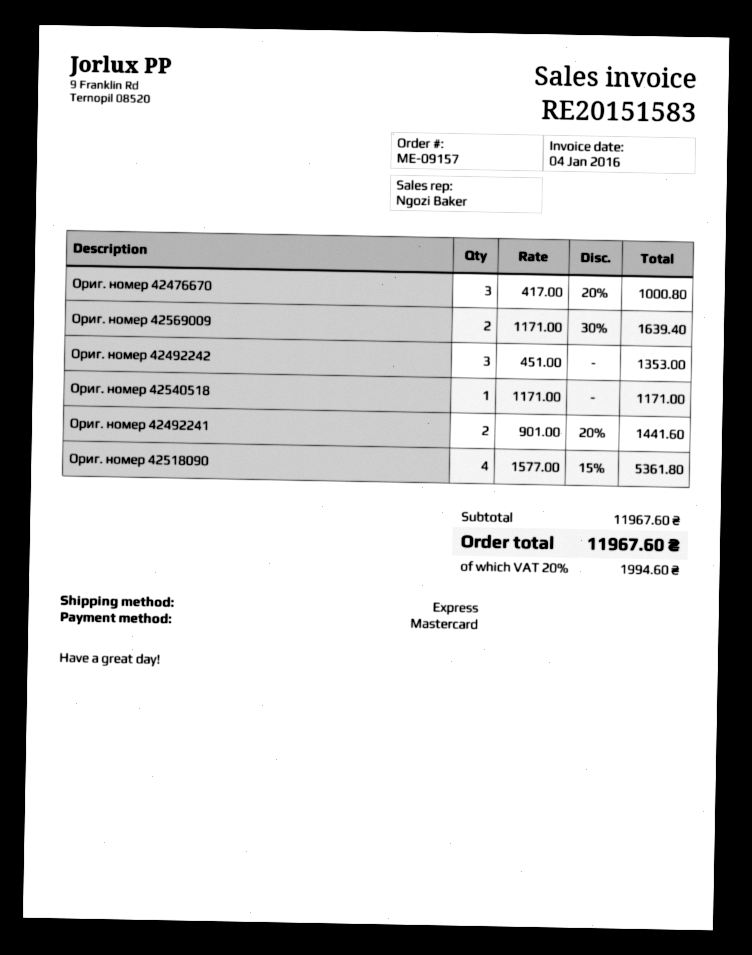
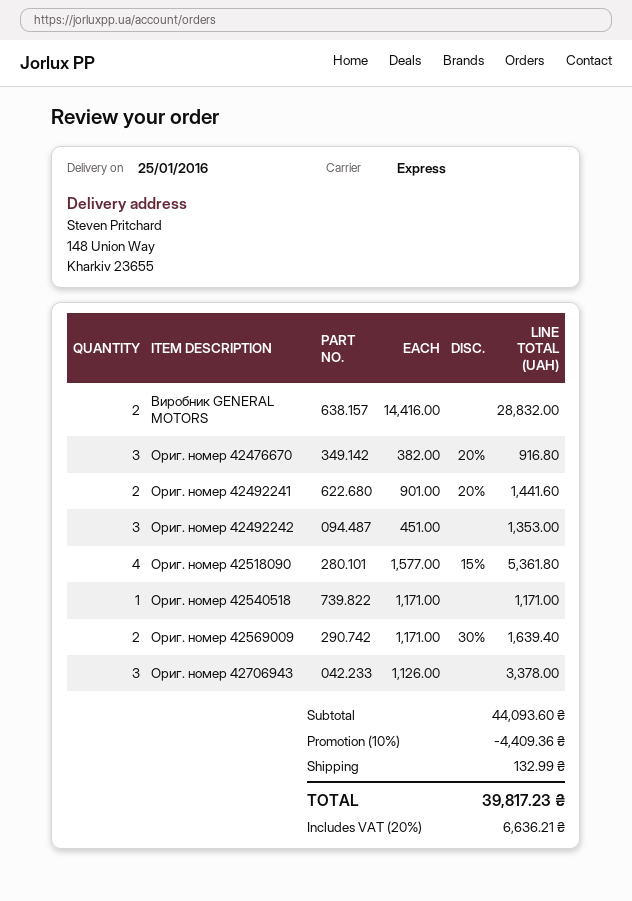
Ориг. номер 42476670: 3 x 417.00 - 20% = 1000.80 -> 3 x 382.00 - 20% = 916.80
Виробник GENERAL MOTORS: none -> 2 x 14416.00 = 28832.00
Ориг. номер 42706943: none -> 3 x 1126.00 = 3378.00
subtotal: 11967.60 -> 44093.60
discount: none -> 10% = 4409.36
shipping: none -> 132.99
tax: 20% = 1994.60 -> 20% = 6636.21
total: 11967.60 -> 39817.23

